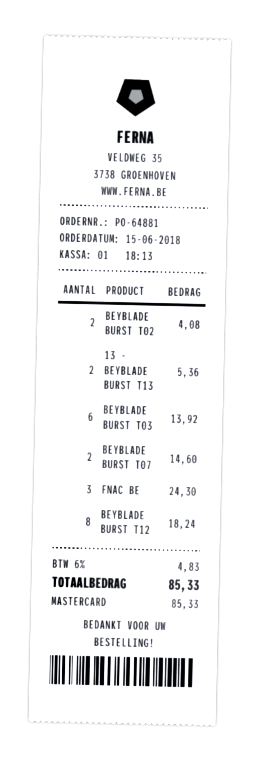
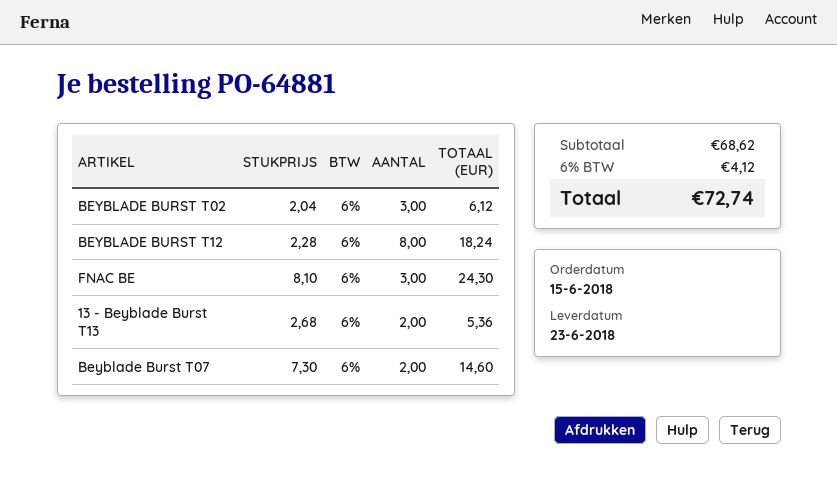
BEYBLADE BURST T02: 2 for 4.08 -> 3 for 6.12
BEYBLADE BURST T03: 6 for 13.92 -> none
tax: 6% = 4.83 -> 6% = 4.12
total: 85.33 -> 72.74

